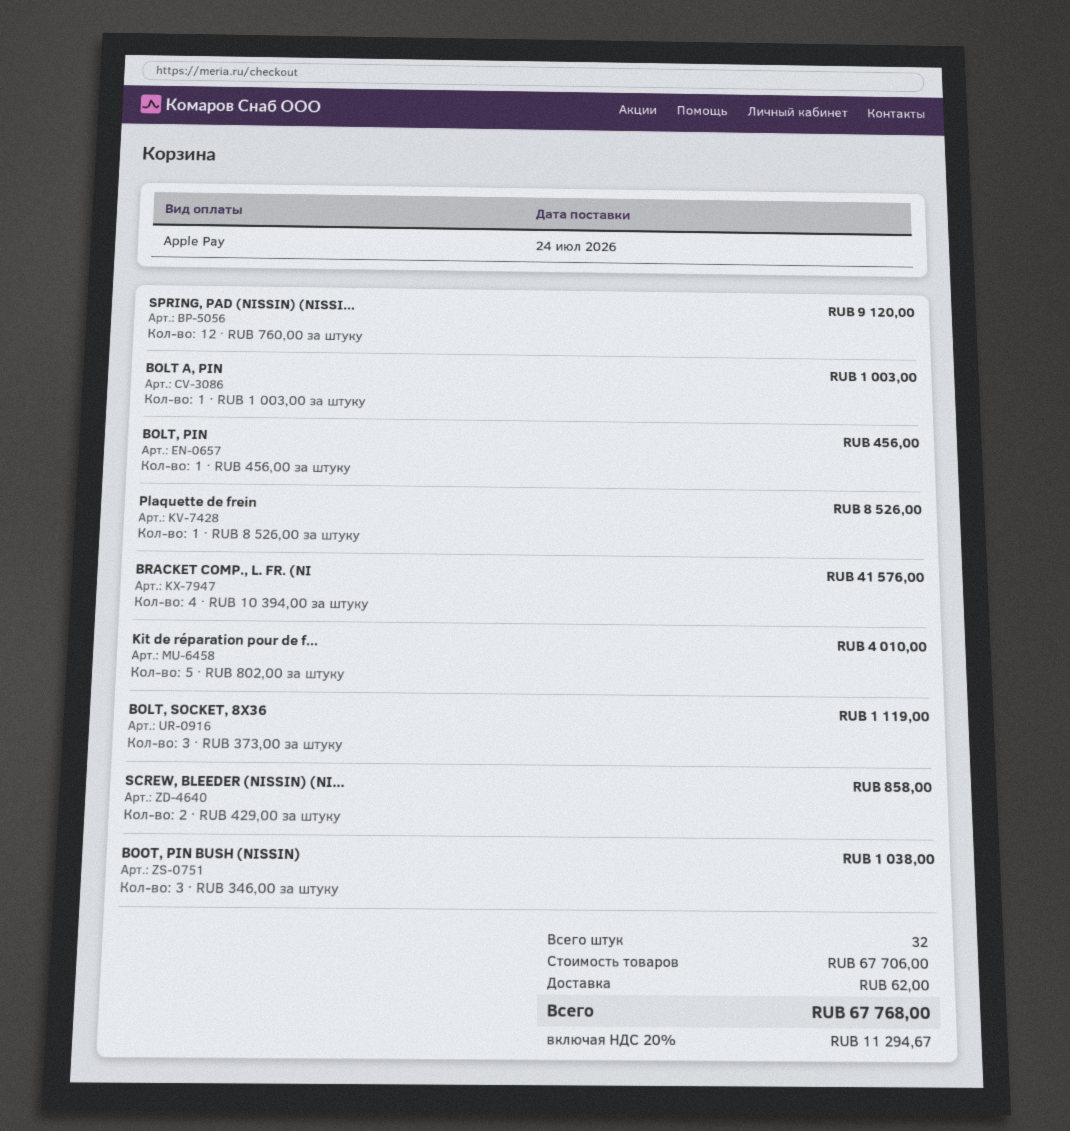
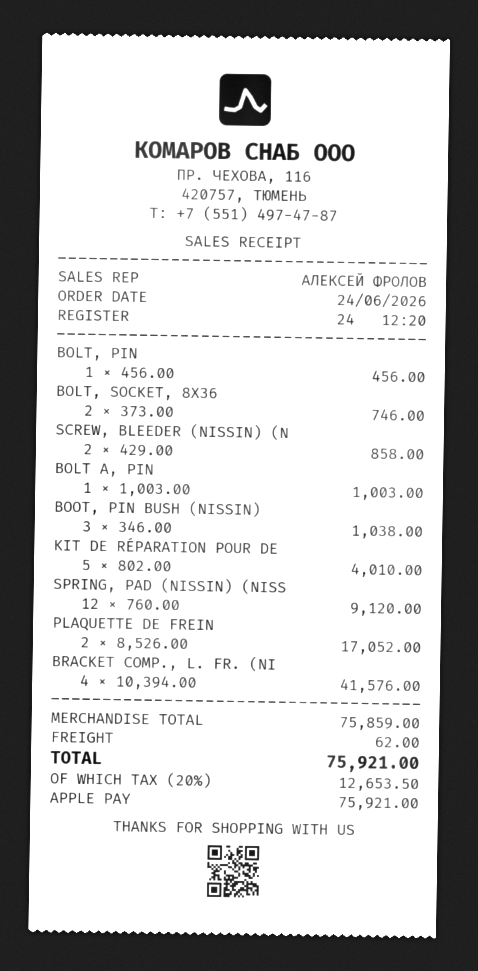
Plaquette de frein: 1 x 8526.00 = 8526.00 -> 2 x 8526.00 = 17052.00
BOLT, SOCKET, 8X36: 3 x 373.00 = 1119.00 -> 2 x 373.00 = 746.00
subtotal: 67706.00 -> 75859.00
tax: 20% = 11294.67 -> 20% = 12653.50
total: 67768.00 -> 75921.00

